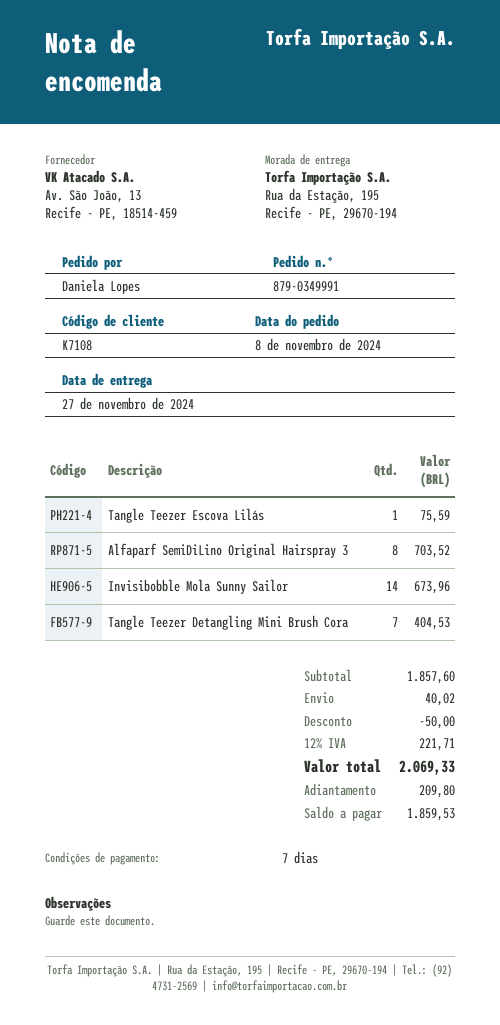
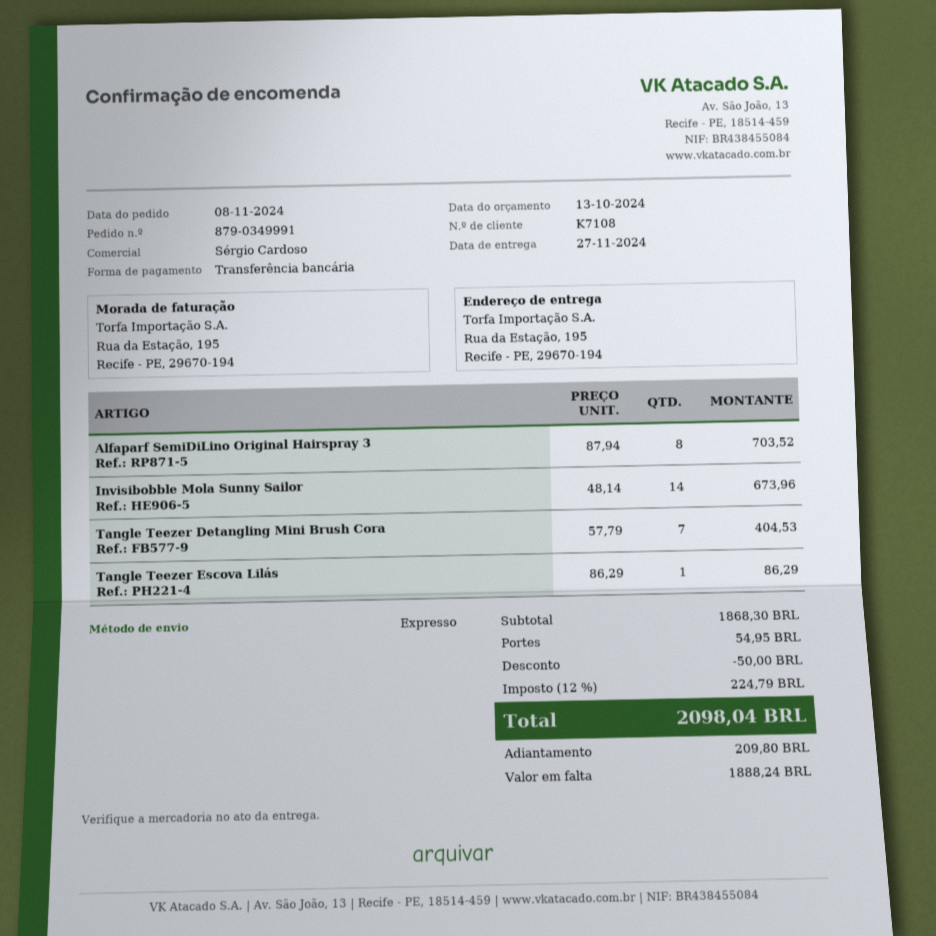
Tangle Teezer Escova Lilás: 1 for 75.59 -> 1 for 86.29
subtotal: 1857.60 -> 1868.30
shipping: 40.02 -> 54.95
tax: 12% = 221.71 -> 12% = 224.79
total: 2069.33 -> 2098.04
balance: 1859.53 -> 1888.24

